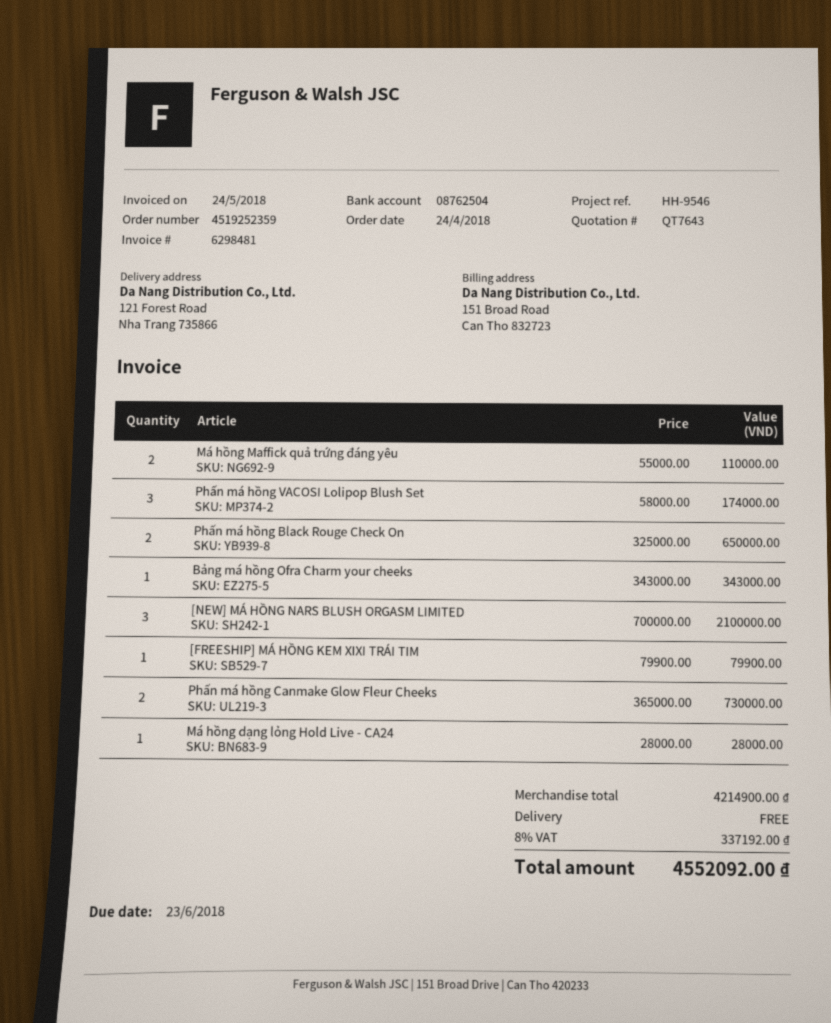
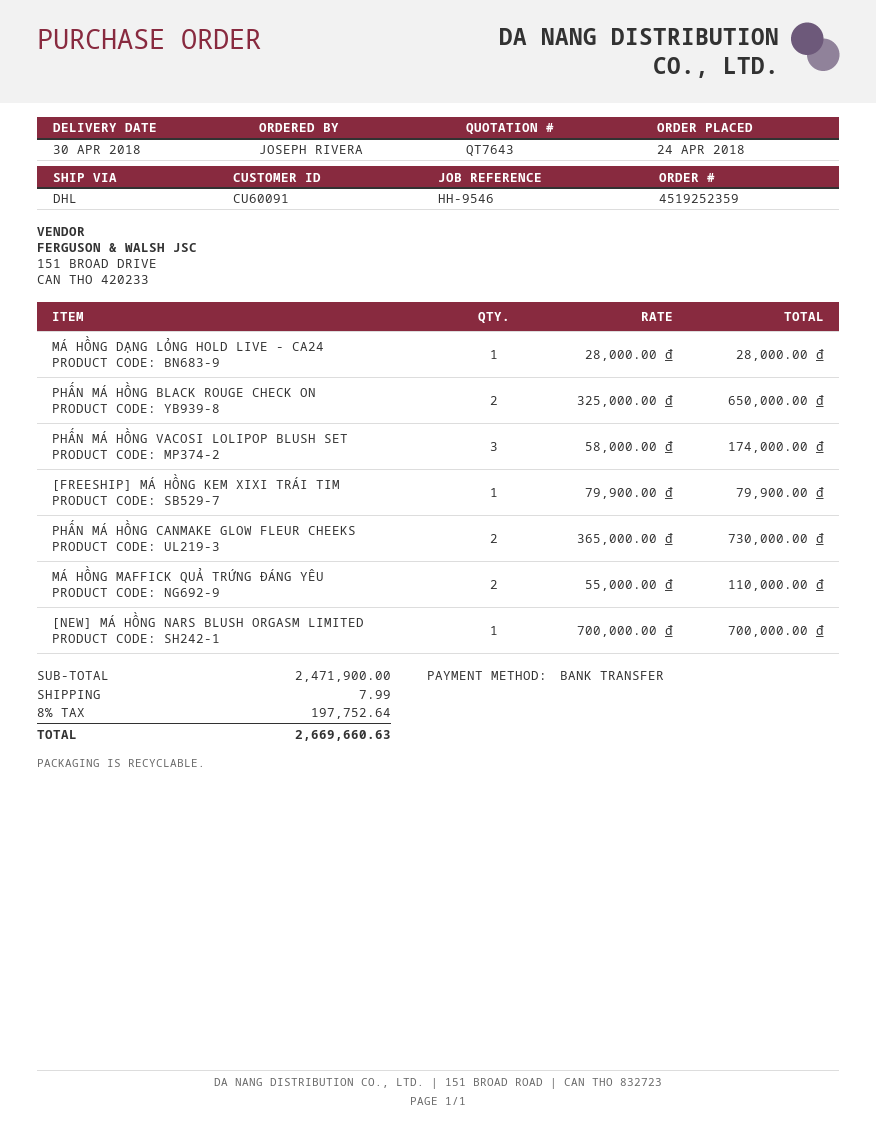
Bảng má hồng Ofra Charm your cheeks: 1 x 343000.00 = 343000.00 -> none
[NEW] MÁ HỒNG NARS BLUSH ORGASM LIMITED: 3 x 700000.00 = 2100000.00 -> 1 x 700000.00 = 700000.00
subtotal: 4214900.00 -> 2471900.00
shipping: 0.00 -> 7.99
tax: 8% = 337192.00 -> 8% = 197752.64
total: 4552092.00 -> 2669660.63

